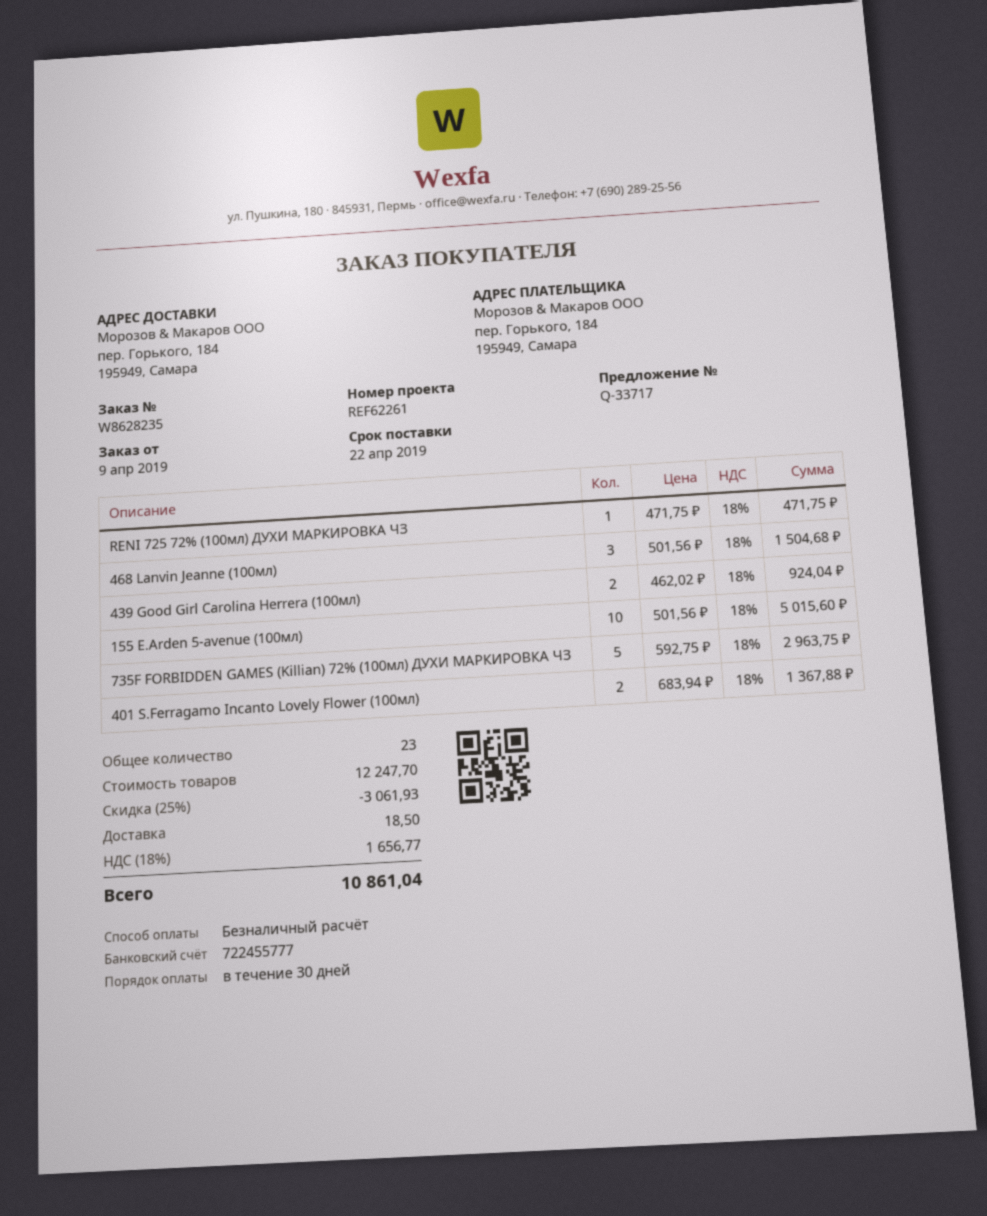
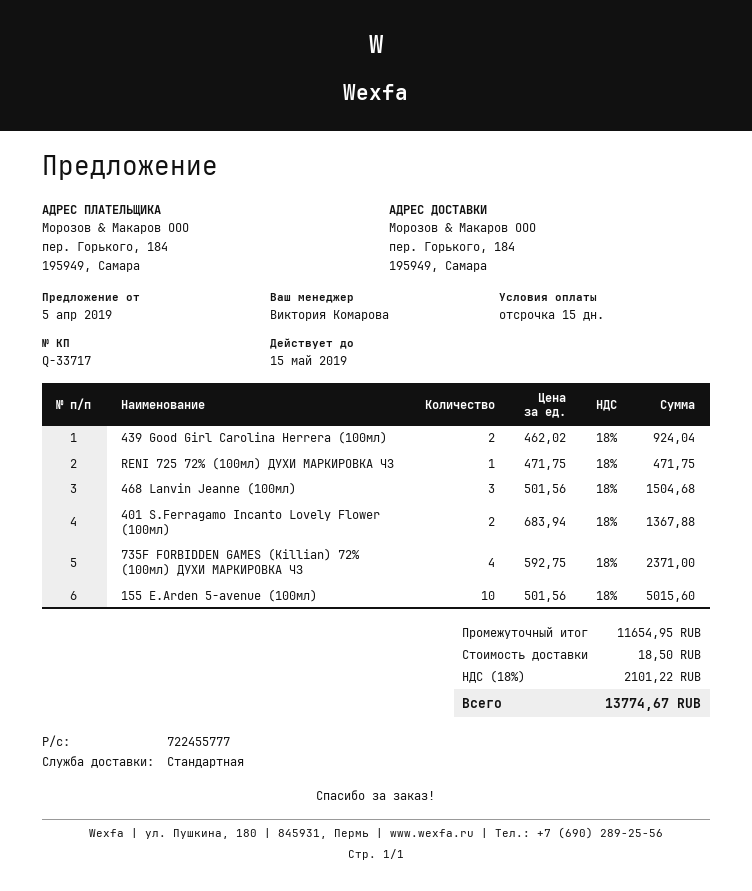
payment terms: 30 days -> 15 days
735F FORBIDDEN GAMES (Killian) 72% (100мл) ДУХИ МАРКИРОВКА ЧЗ: 5 x 592.75 = 2963.75 -> 4 x 592.75 = 2371.00
subtotal: 12247.70 -> 11654.95
discount: 25% = 3061.93 -> none
tax: 18% = 1656.77 -> 18% = 2101.22
total: 10861.04 -> 13774.67

